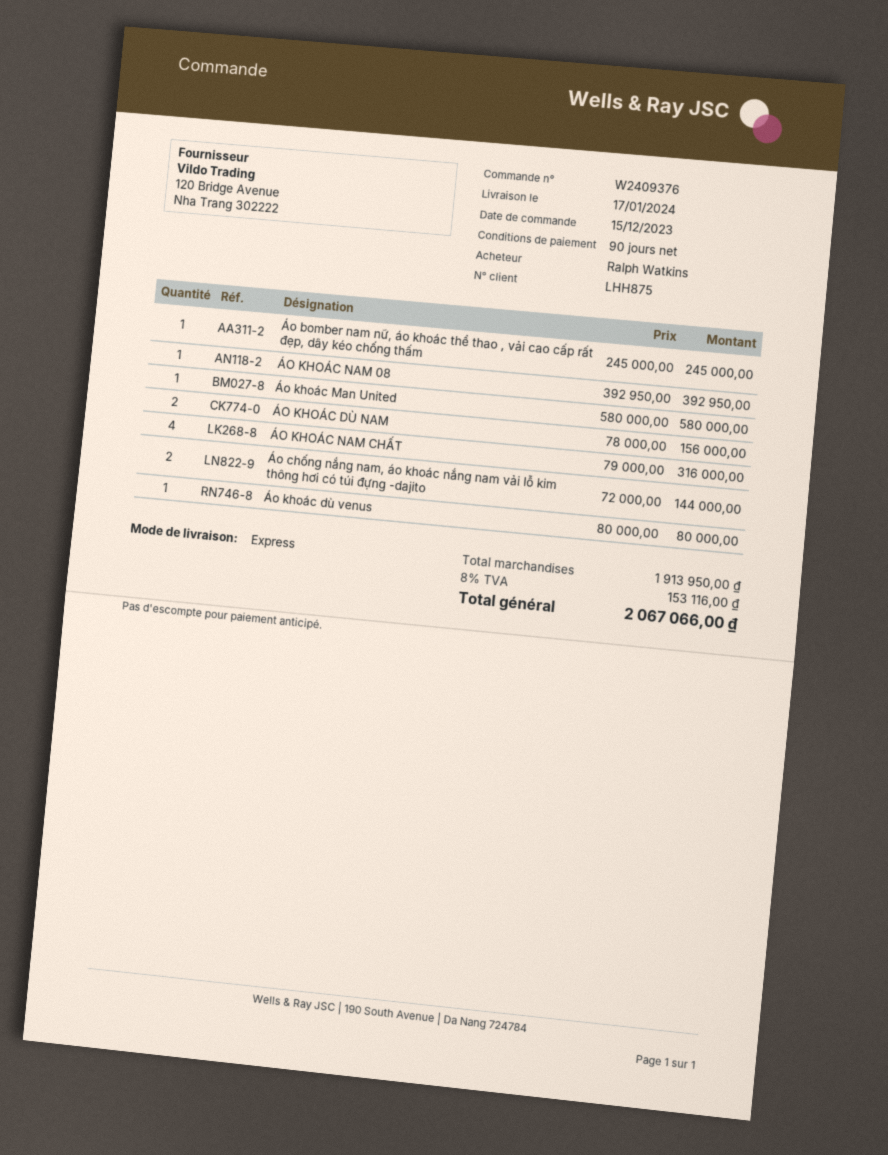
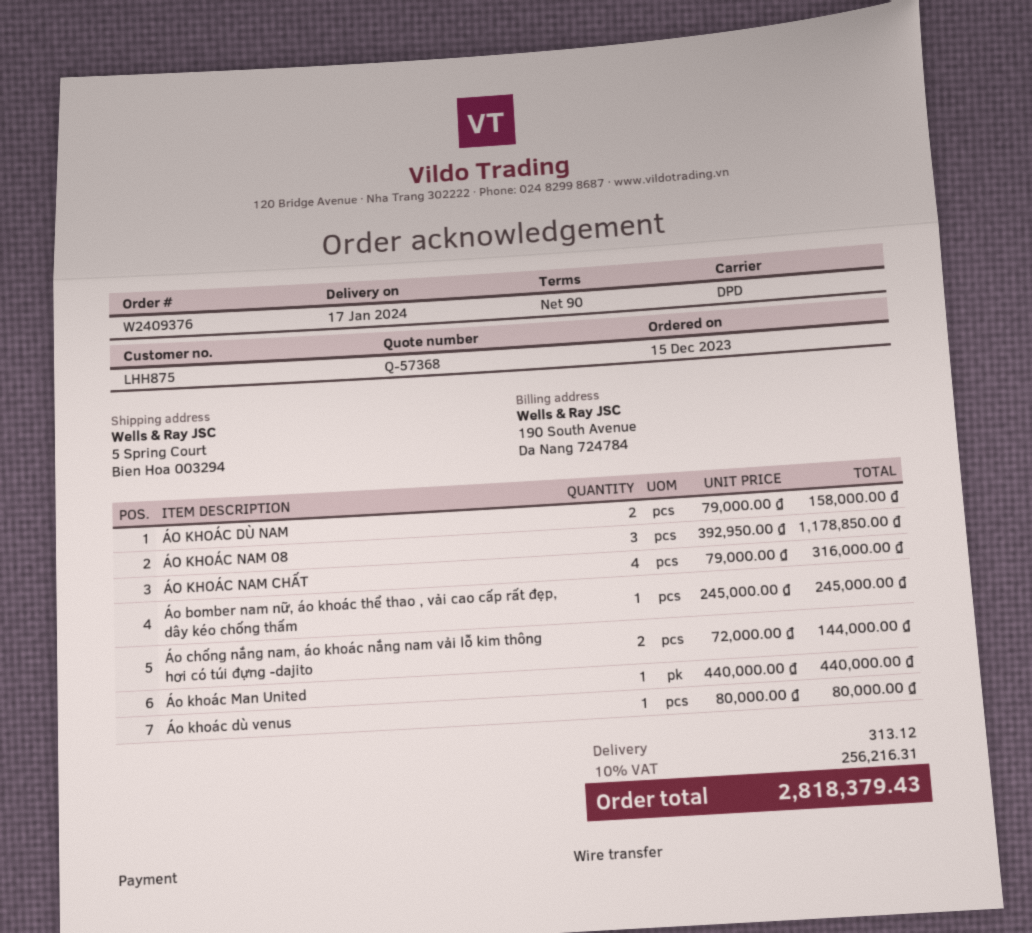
shipping method: express -> DPD
ÁO KHOÁC NAM 08: 1 x 392950.00 = 392950.00 -> 3 x 392950.00 = 1178850.00
Áo khoác Man United: 1 x 580000.00 = 580000.00 -> 1 x 440000.00 = 440000.00
ÁO KHOÁC DÙ NAM: 2 x 78000.00 = 156000.00 -> 2 x 79000.00 = 158000.00
shipping: none -> 313.12
tax: 8% = 153116.00 -> 10% = 256216.31
total: 2067066.00 -> 2818379.43

